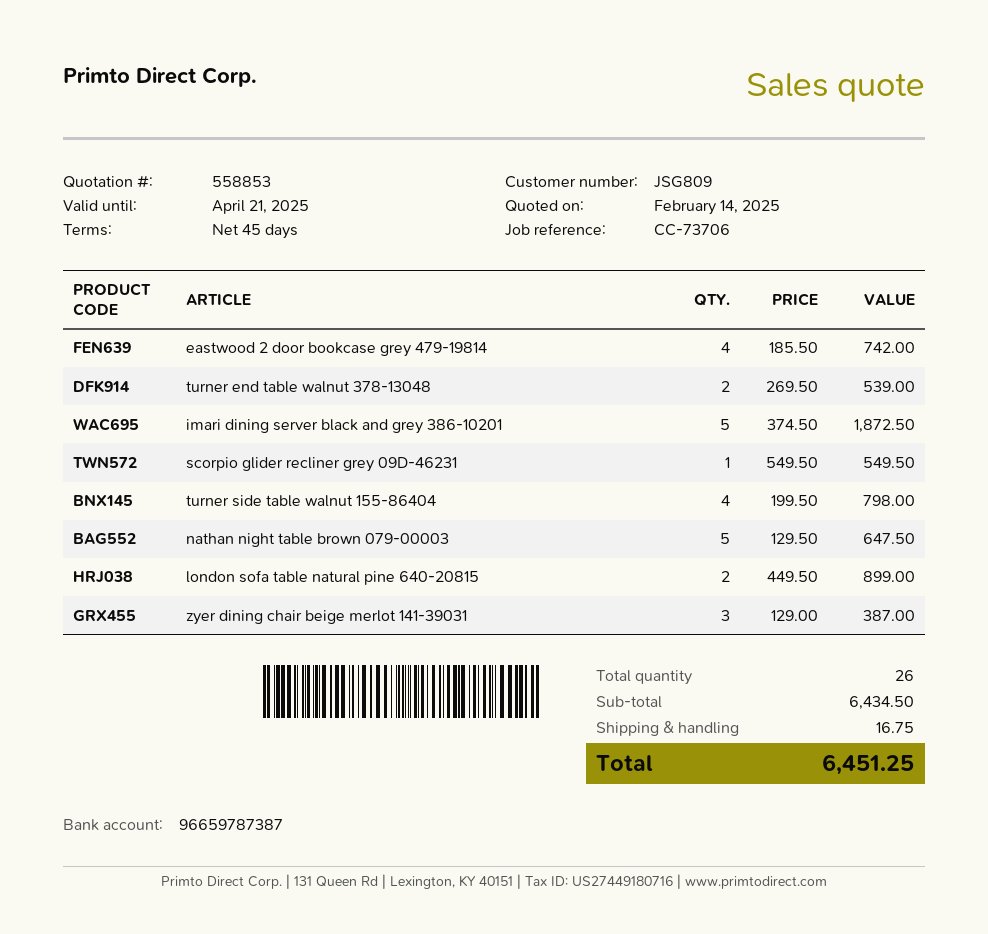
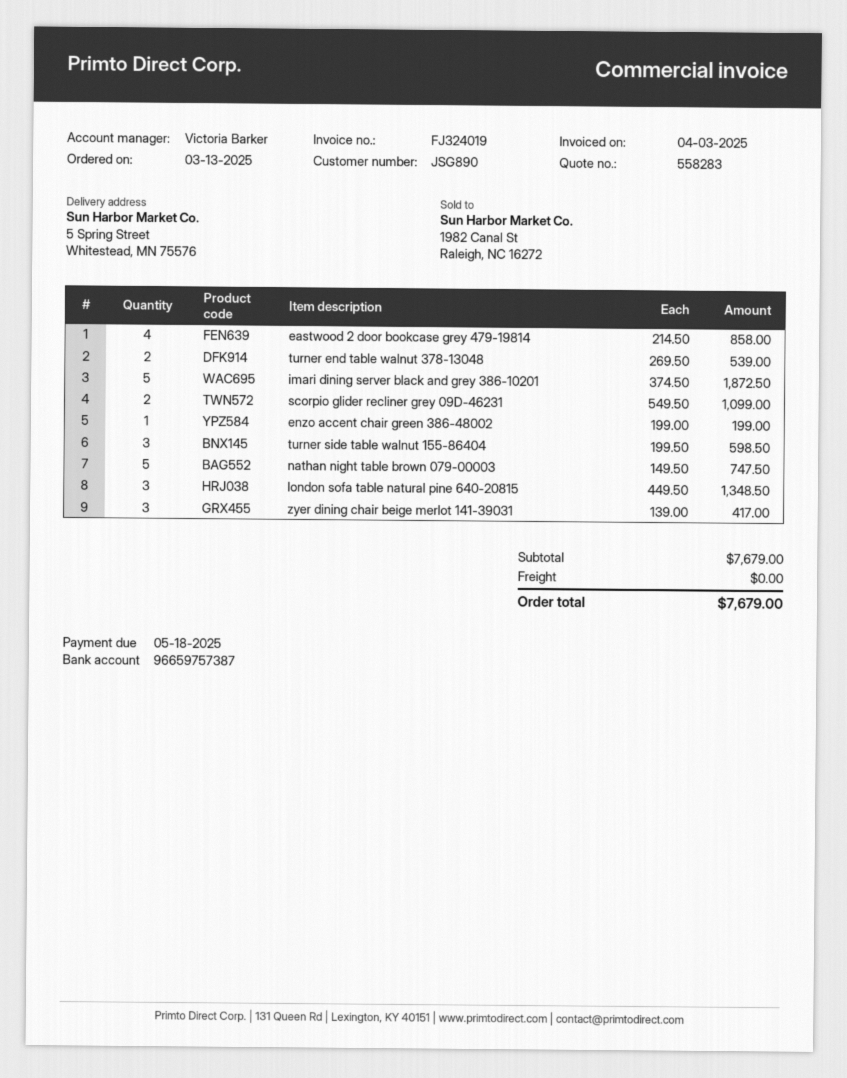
quote number: 558853 -> 558283
customer number: JSG809 -> JSG890
bank account: 96659787387 -> 96659757387
eastwood 2 door bookcase grey 479-19814: 4 x 185.50 = 742.00 -> 4 x 214.50 = 858.00
scorpio glider recliner grey 09D-46231: 1 x 549.50 = 549.50 -> 2 x 549.50 = 1099.00
turner side table walnut 155-86404: 4 x 199.50 = 798.00 -> 3 x 199.50 = 598.50
nathan night table brown 079-00003: 5 x 129.50 = 647.50 -> 5 x 149.50 = 747.50
london sofa table natural pine 640-20815: 2 x 449.50 = 899.00 -> 3 x 449.50 = 1348.50
zyer dining chair beige merlot 141-39031: 3 x 129.00 = 387.00 -> 3 x 139.00 = 417.00
enzo accent chair green 386-48002: none -> 1 x 199.00 = 199.00
subtotal: 6434.50 -> 7679.00
shipping: 16.75 -> 0.00
total: 6451.25 -> 7679.00

